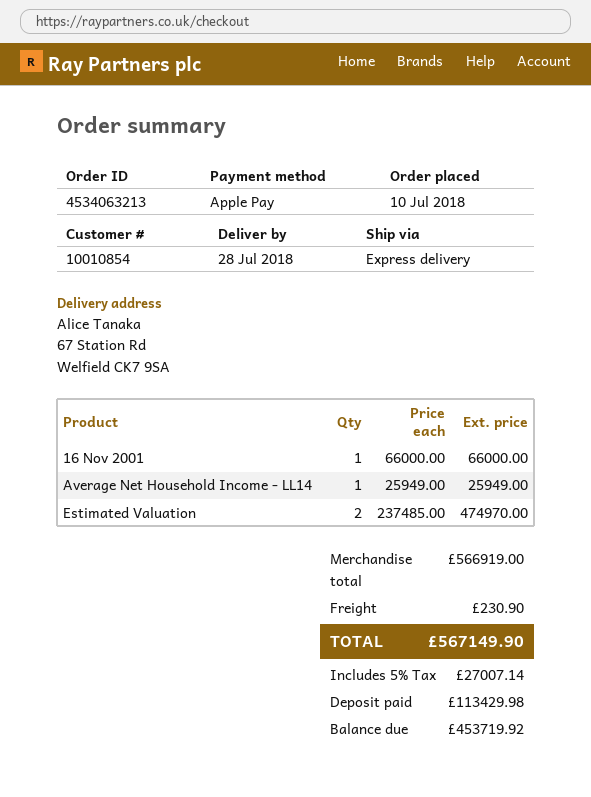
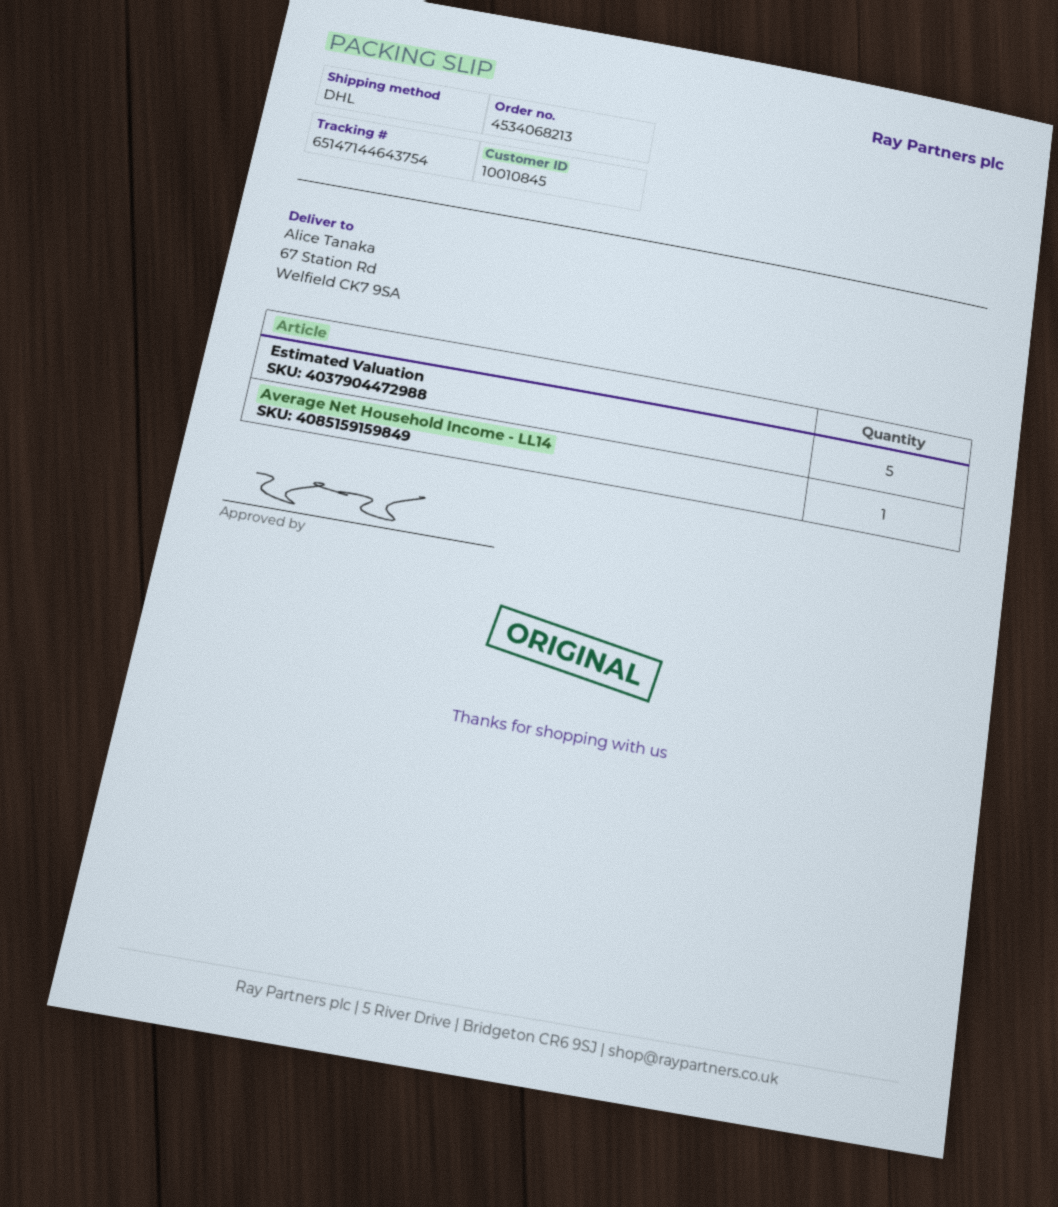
order number: 4534063213 -> 4534068213
customer number: 10010854 -> 10010845
shipping method: express -> DHL
16 Nov 2001: 1 -> none
Estimated Valuation: 2 -> 5

